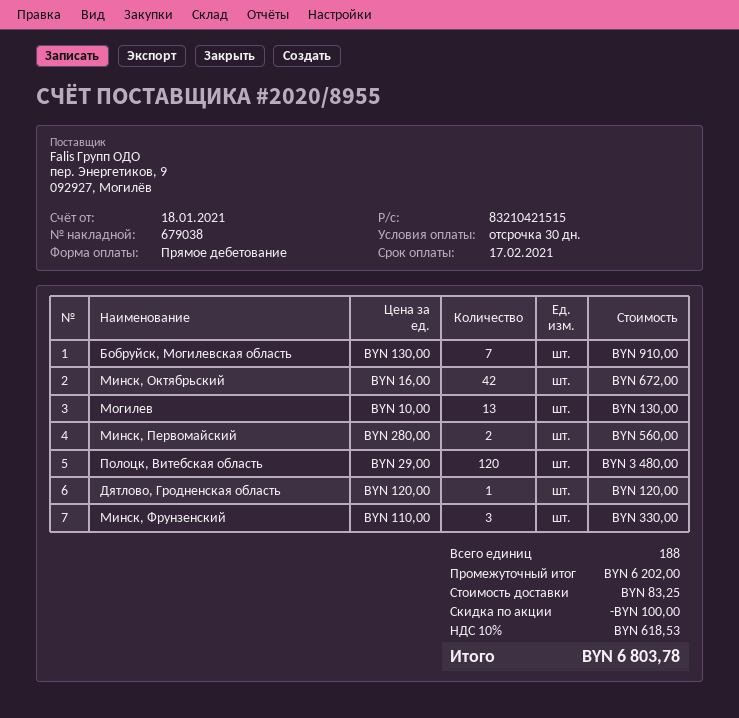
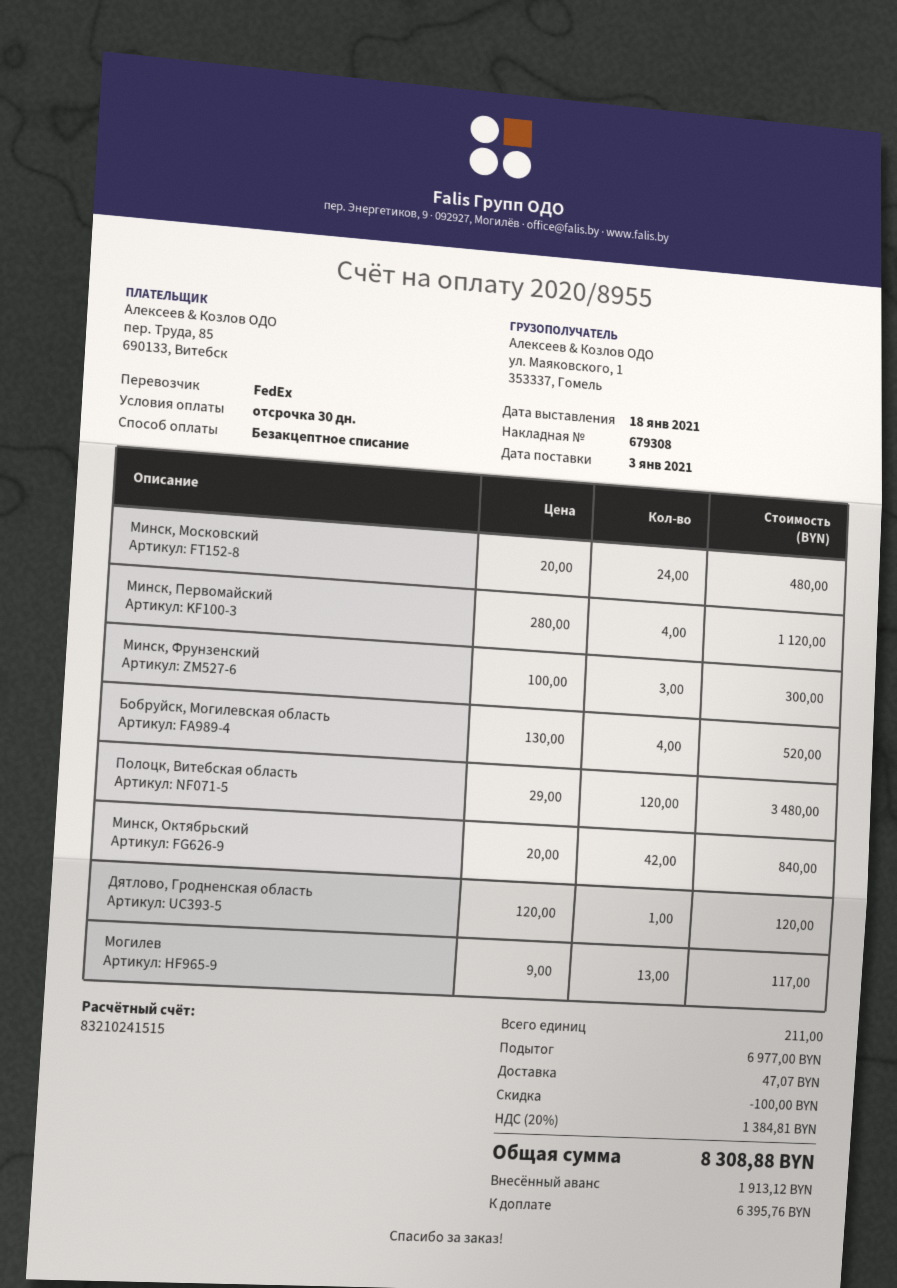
delivery note number: 679038 -> 679308
bank account: 83210421515 -> 83210241515
Бобруйск, Могилевская область: 7 x 130.00 = 910.00 -> 4 x 130.00 = 520.00
Минск, Октябрьский: 42 x 16.00 = 672.00 -> 42 x 20.00 = 840.00
Могилев: 13 x 10.00 = 130.00 -> 13 x 9.00 = 117.00
Минск, Первомайский: 2 x 280.00 = 560.00 -> 4 x 280.00 = 1120.00
Минск, Фрунзенский: 3 x 110.00 = 330.00 -> 3 x 100.00 = 300.00
Минск, Московский: none -> 24 x 20.00 = 480.00
total quantity: 188 -> 211
subtotal: 6202.00 -> 6977.00
shipping: 83.25 -> 47.07
tax: 10% = 618.53 -> 20% = 1384.81
total: 6803.78 -> 8308.88

